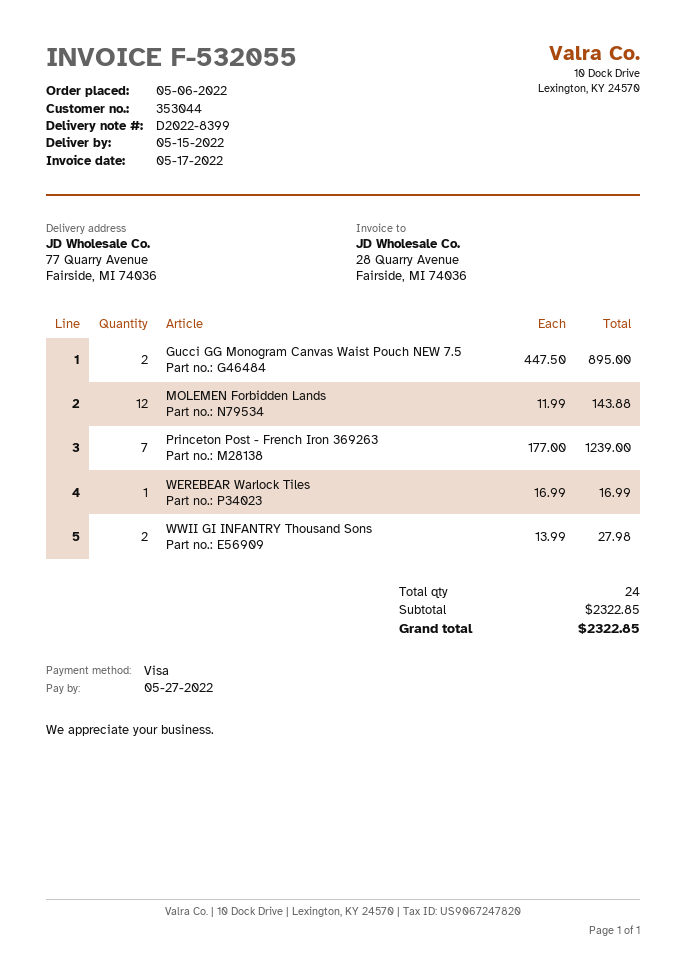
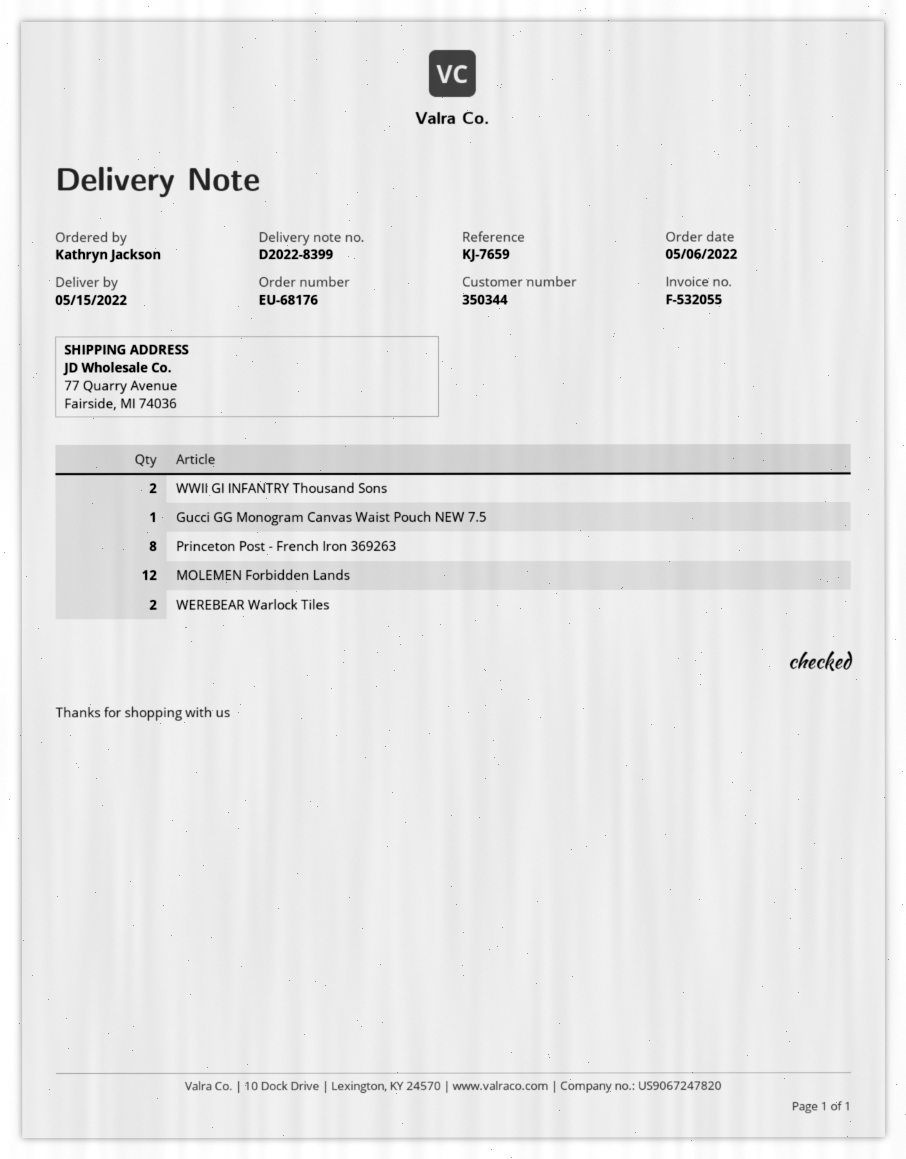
customer number: 353044 -> 350344
Gucci GG Monogram Canvas Waist Pouch NEW 7.5: 2 -> 1
Princeton Post - French Iron 369263: 7 -> 8
WEREBEAR Warlock Tiles: 1 -> 2

